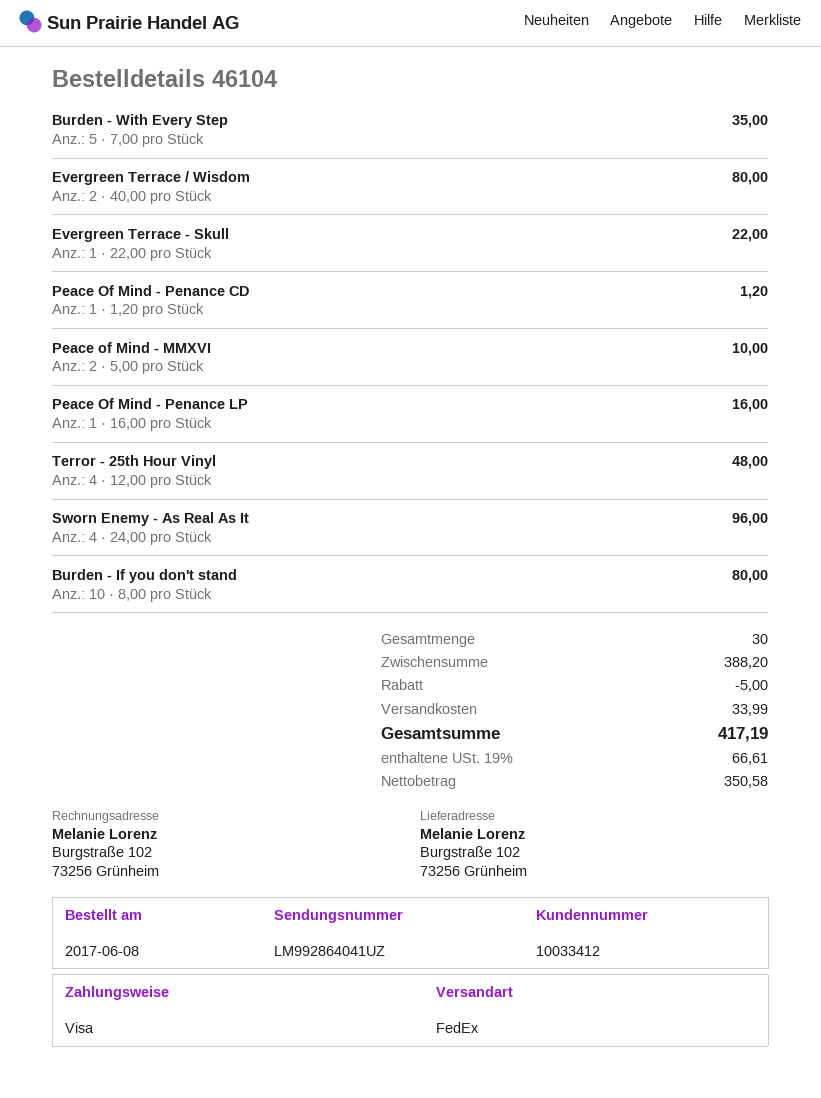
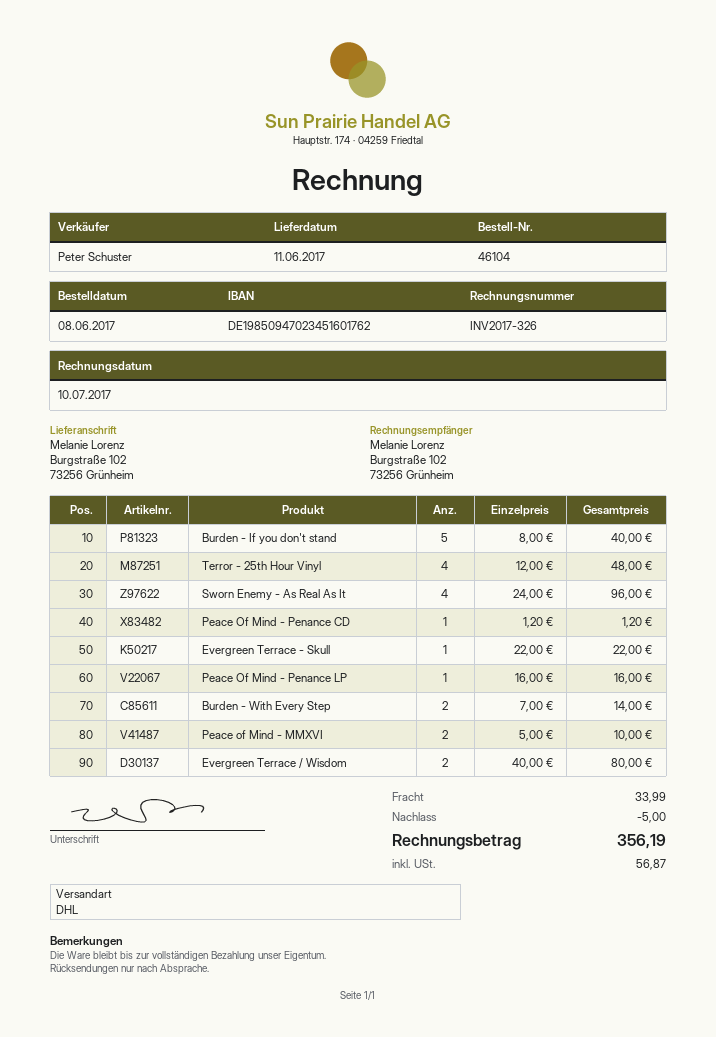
shipping method: FedEx -> DHL
Burden - With Every Step: 5 x 7.00 = 35.00 -> 2 x 7.00 = 14.00
Burden - If you don't stand: 10 x 8.00 = 80.00 -> 5 x 8.00 = 40.00
tax: 66.61 -> 56.87
total: 417.19 -> 356.19

